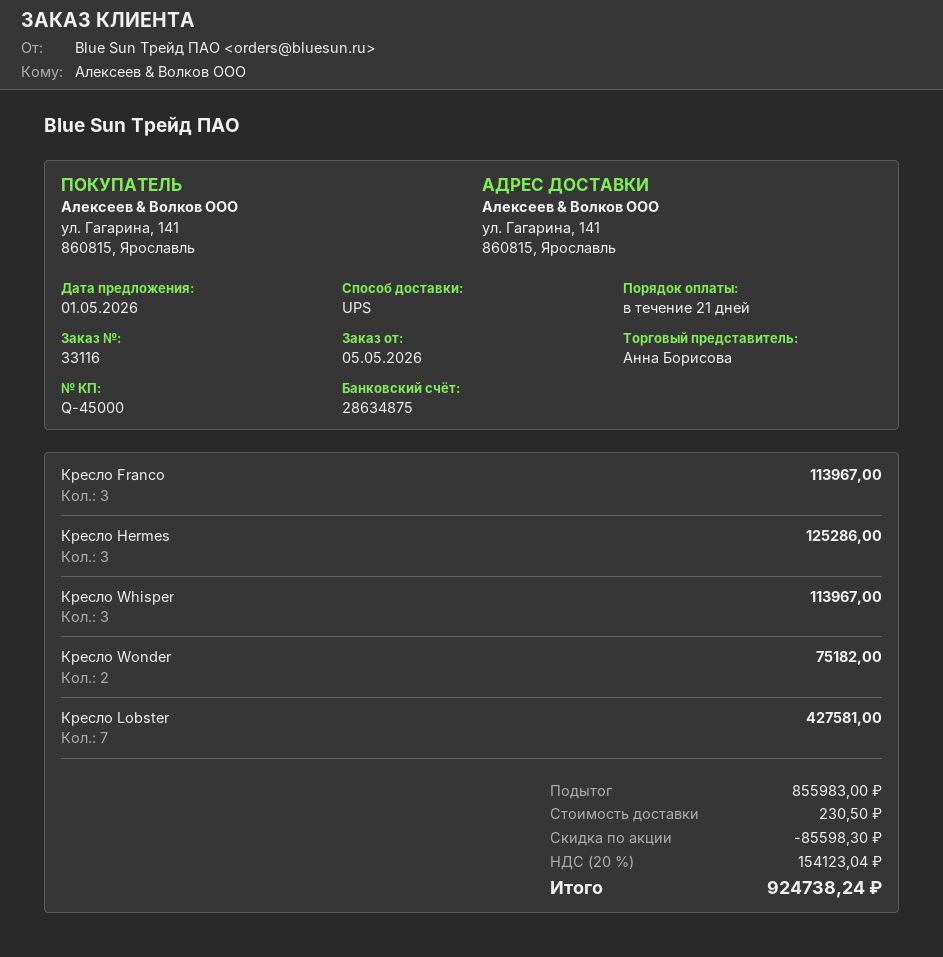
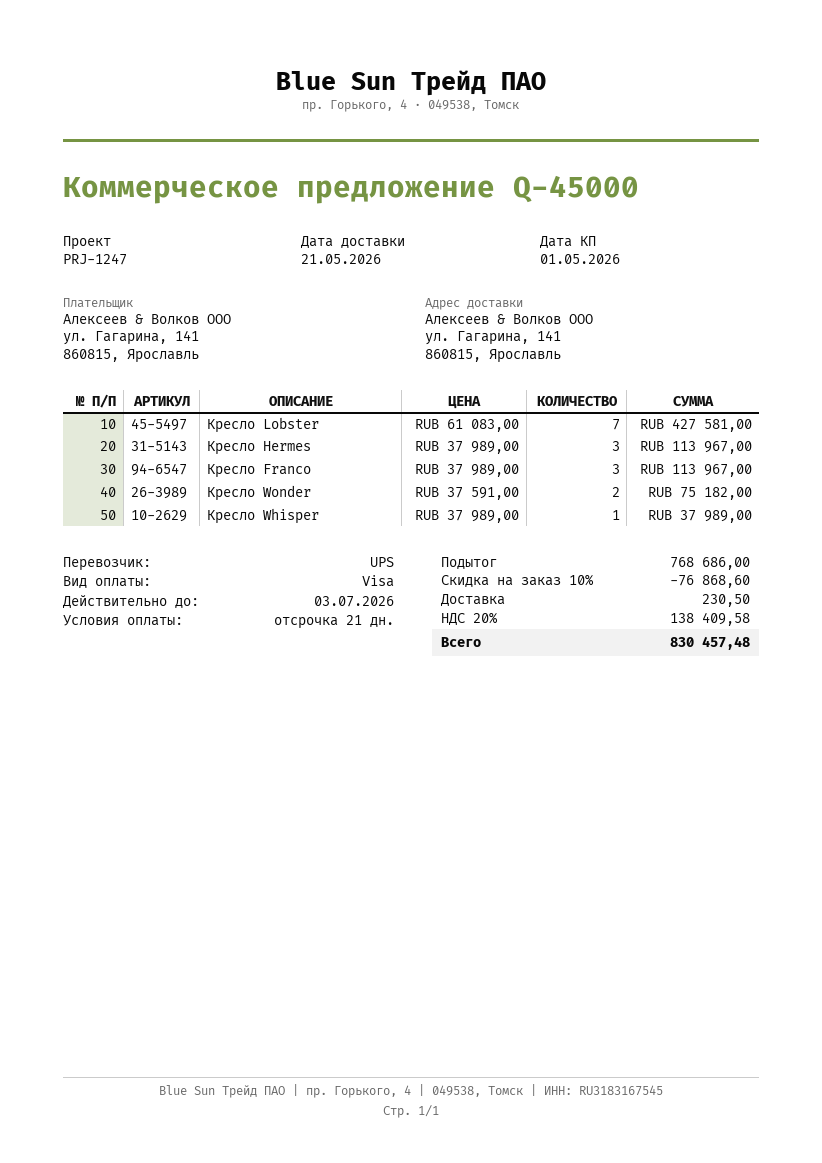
Кресло Hermes: 3 for 125286.00 -> 3 for 113967.00
Кресло Whisper: 3 for 113967.00 -> 1 for 37989.00
subtotal: 855983.00 -> 768686.00
discount: 85598.30 -> 76868.60
tax: 20% = 154123.04 -> 20% = 138409.58
total: 924738.24 -> 830457.48

